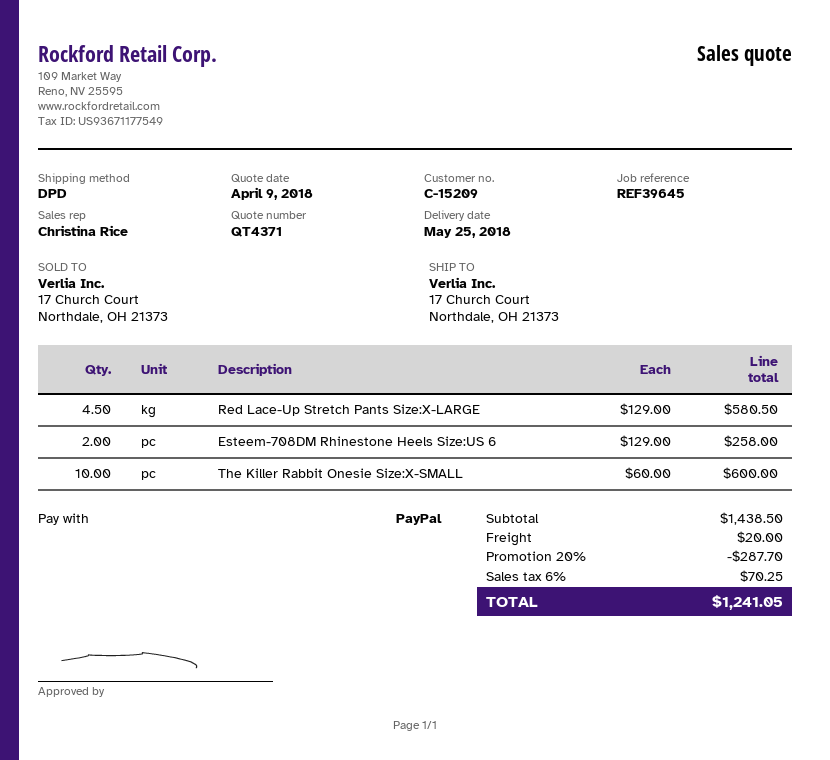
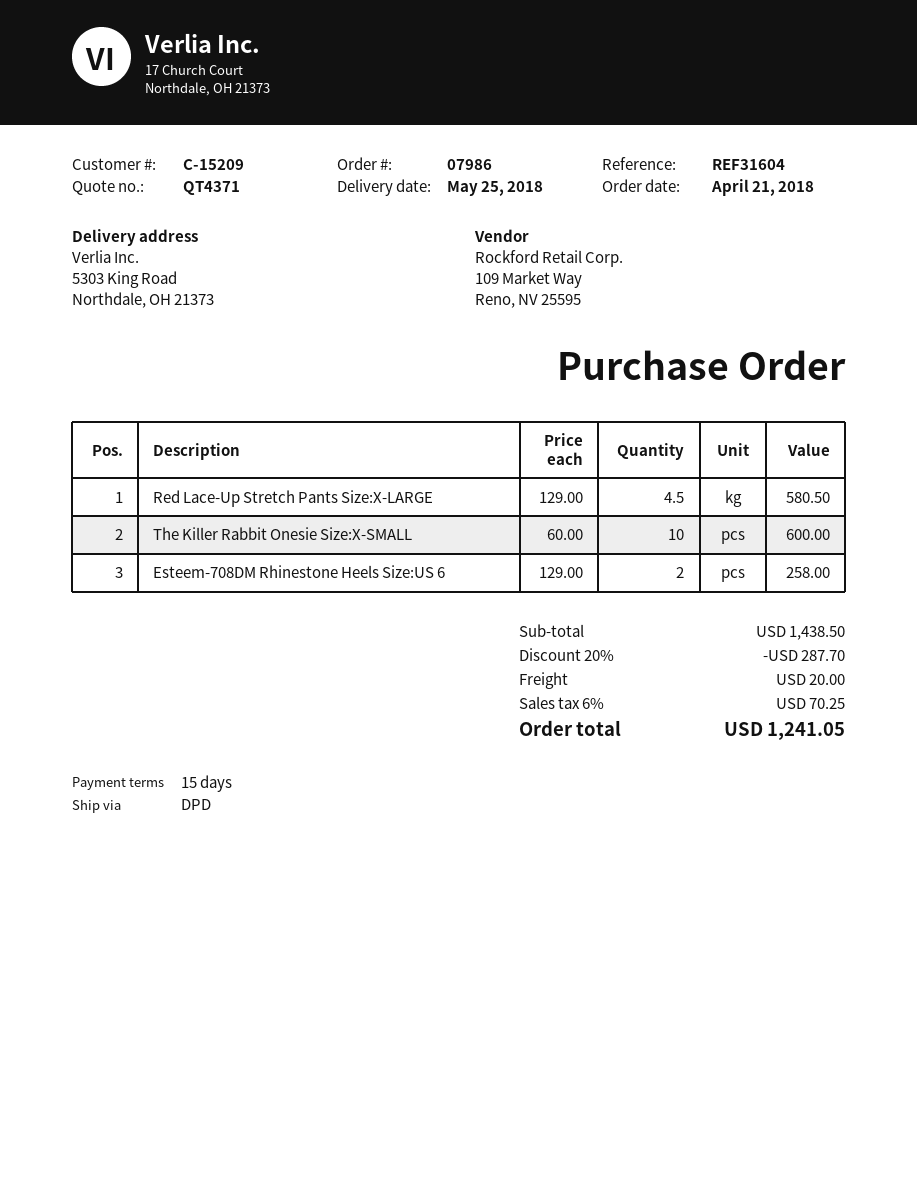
reference: REF39645 -> REF31604
ship to: 17 Church Court, Northdale, OH 21373 -> 5303 King Road, Northdale, OH 21373

